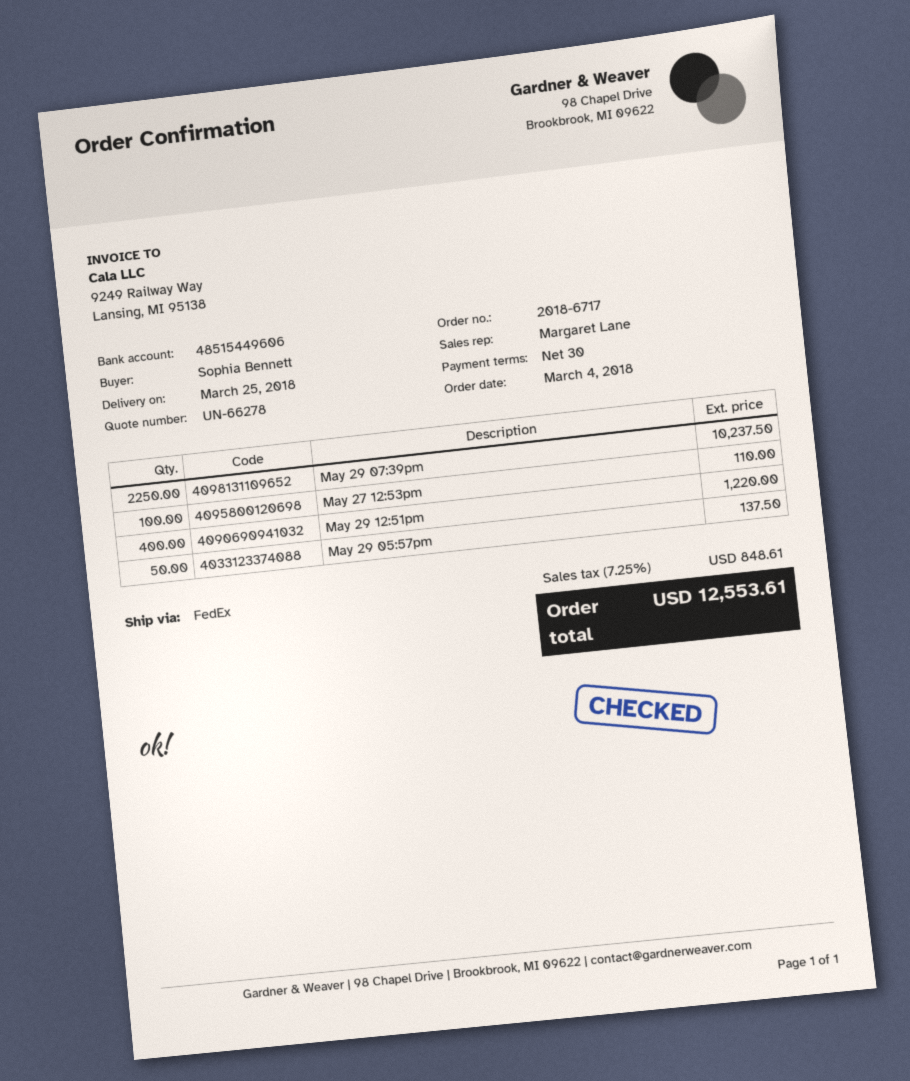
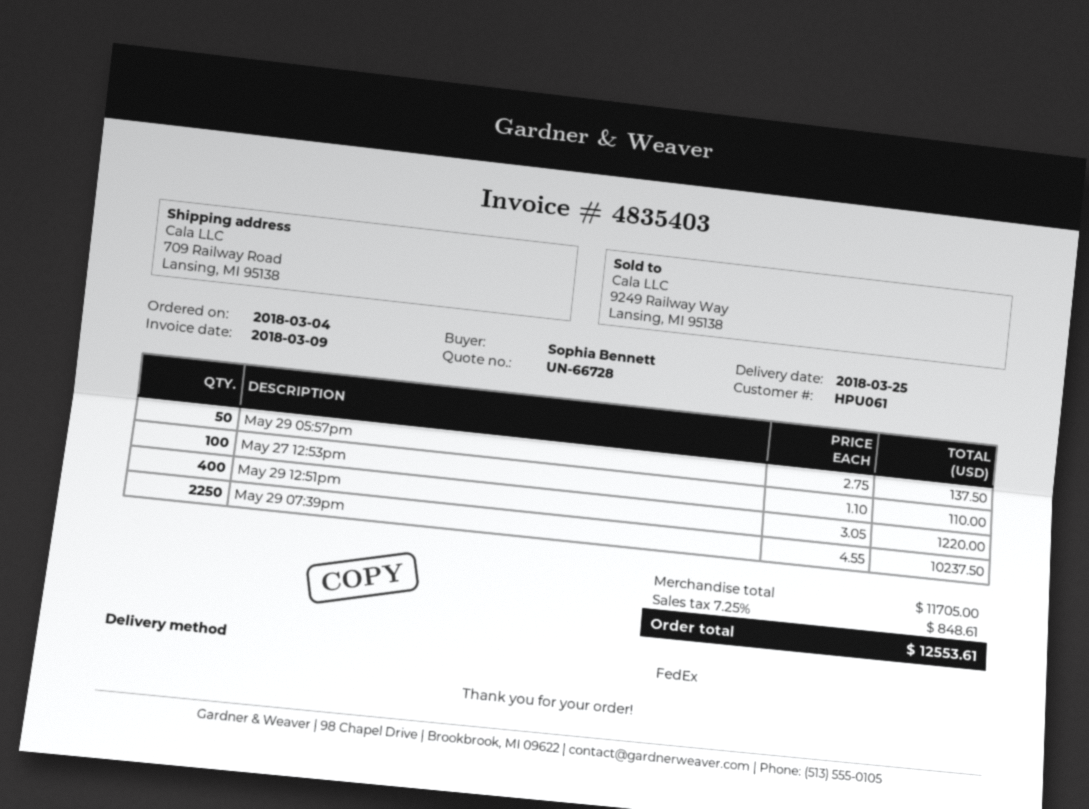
quote number: UN-66278 -> UN-66728

